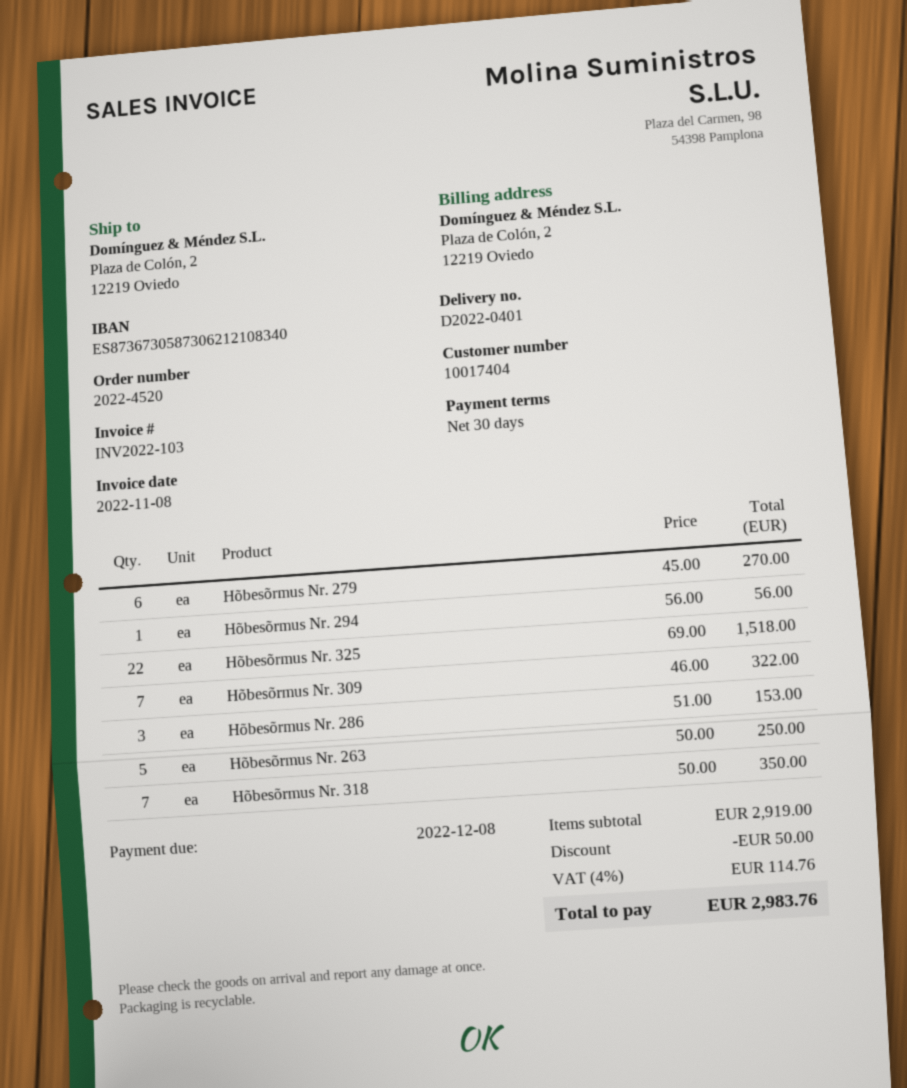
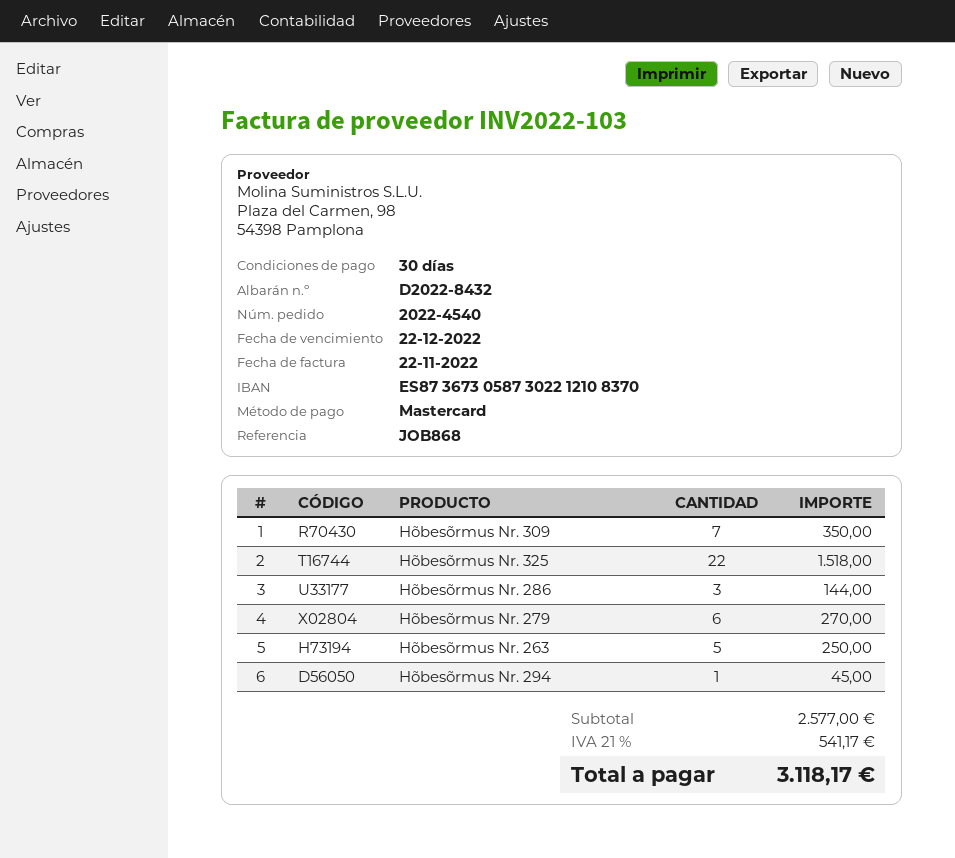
order number: 2022-4520 -> 2022-4540
delivery note number: D2022-0401 -> D2022-8432
invoice date: 2022-11-08 -> 2022-11-22
due date: 2022-12-08 -> 2022-12-22
bank account: ES8736730587306212108340 -> ES8736730587302212108370
Hõbesõrmus Nr. 294: 1 for 56.00 -> 1 for 45.00
Hõbesõrmus Nr. 309: 7 for 322.00 -> 7 for 350.00
Hõbesõrmus Nr. 286: 3 for 153.00 -> 3 for 144.00
Hõbesõrmus Nr. 318: 7 for 350.00 -> none
subtotal: 2919.00 -> 2577.00
discount: 50.00 -> none
tax: 4% = 114.76 -> 21% = 541.17
total: 2983.76 -> 3118.17

